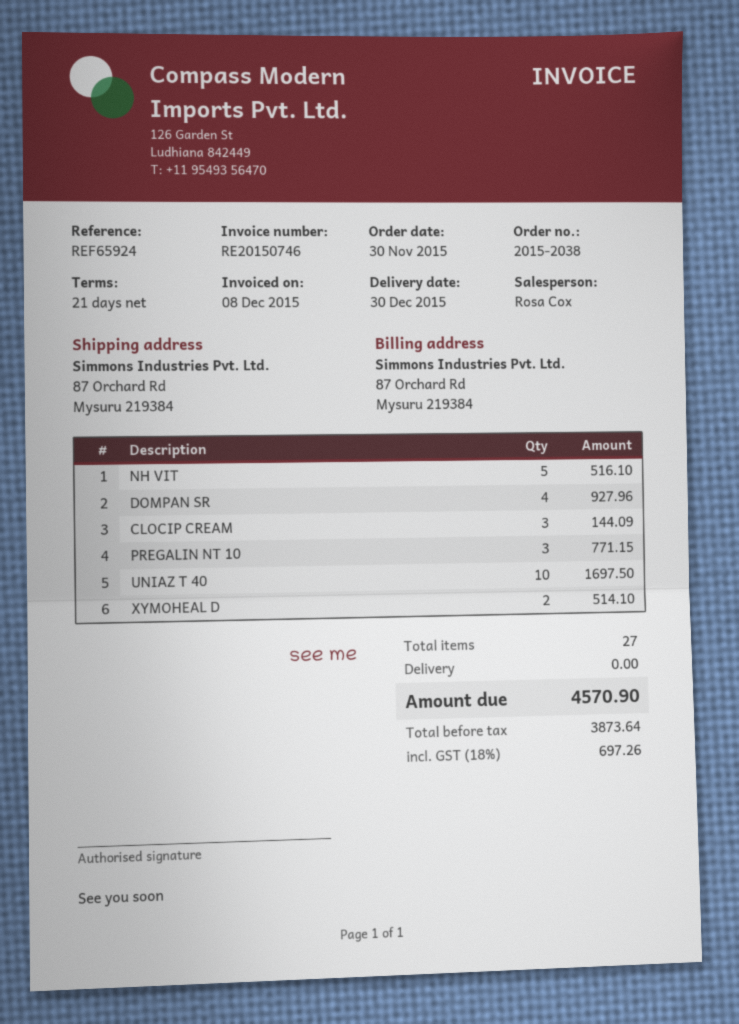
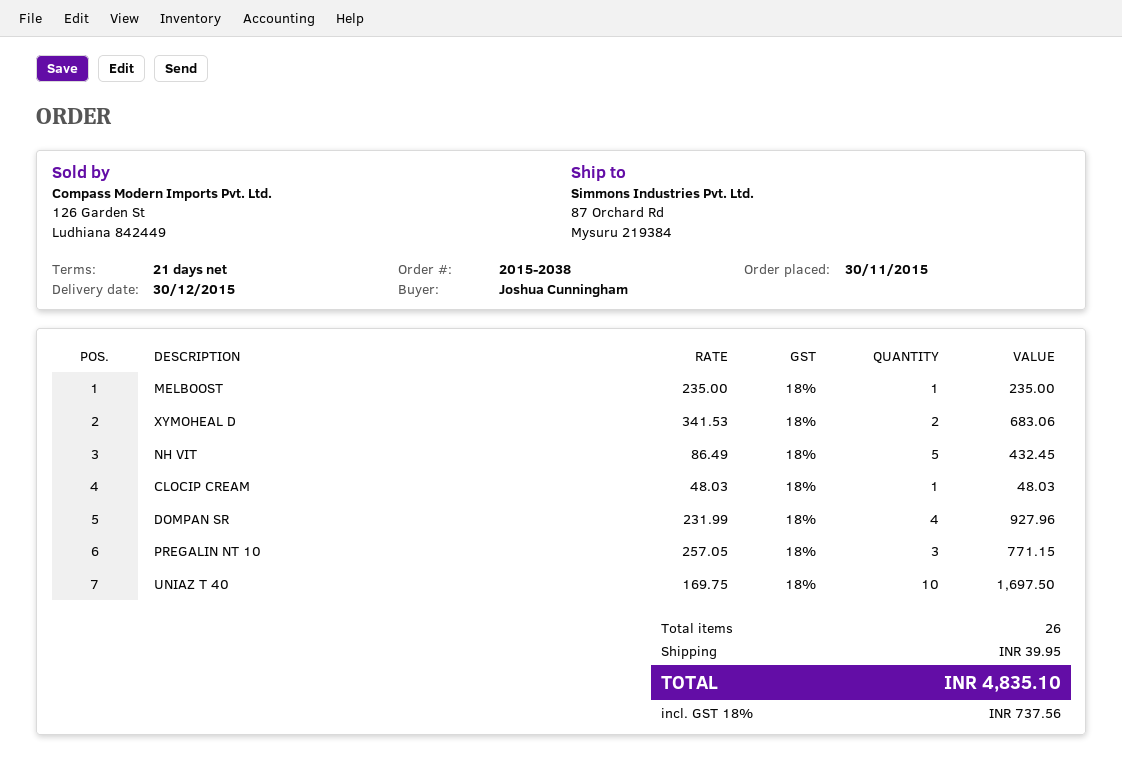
NH VIT: 5 for 516.10 -> 5 for 432.45
CLOCIP CREAM: 3 for 144.09 -> 1 for 48.03
XYMOHEAL D: 2 for 514.10 -> 2 for 683.06
MELBOOST: none -> 1 for 235.00
total quantity: 27 -> 26
shipping: 0.00 -> 39.95
tax: 18% = 697.26 -> 18% = 737.56
total: 4570.90 -> 4835.10

